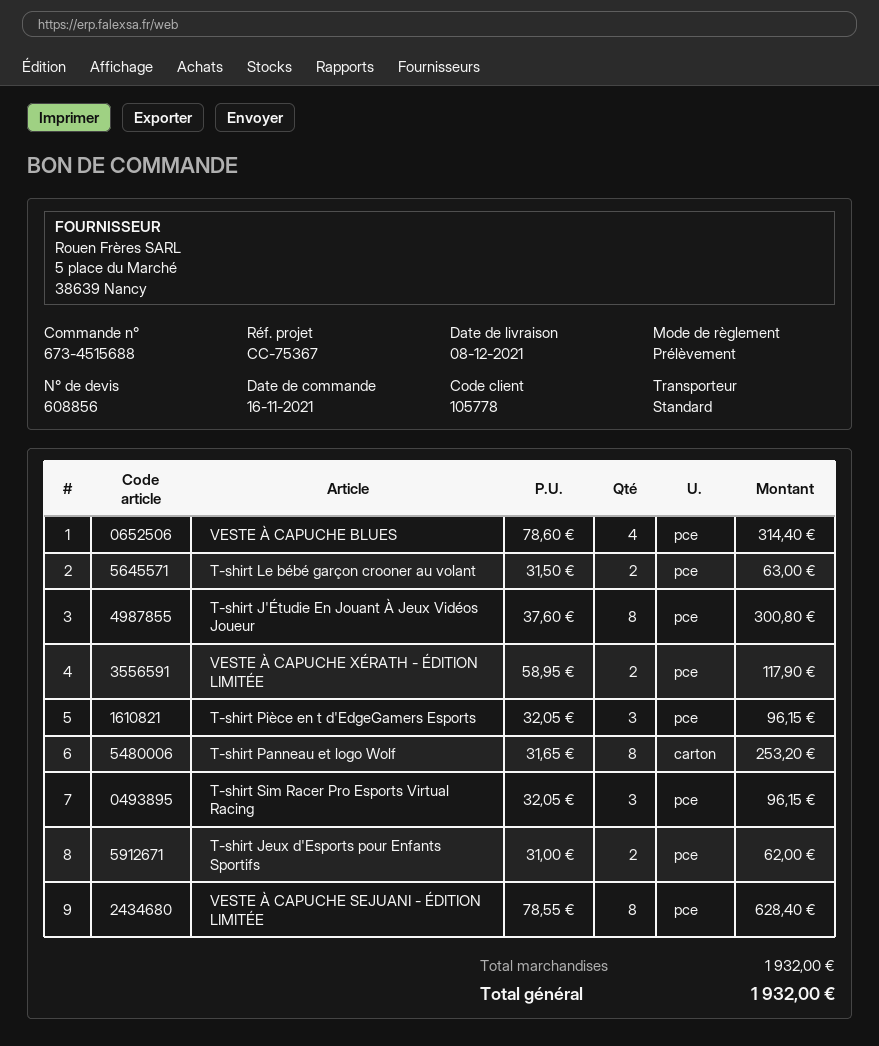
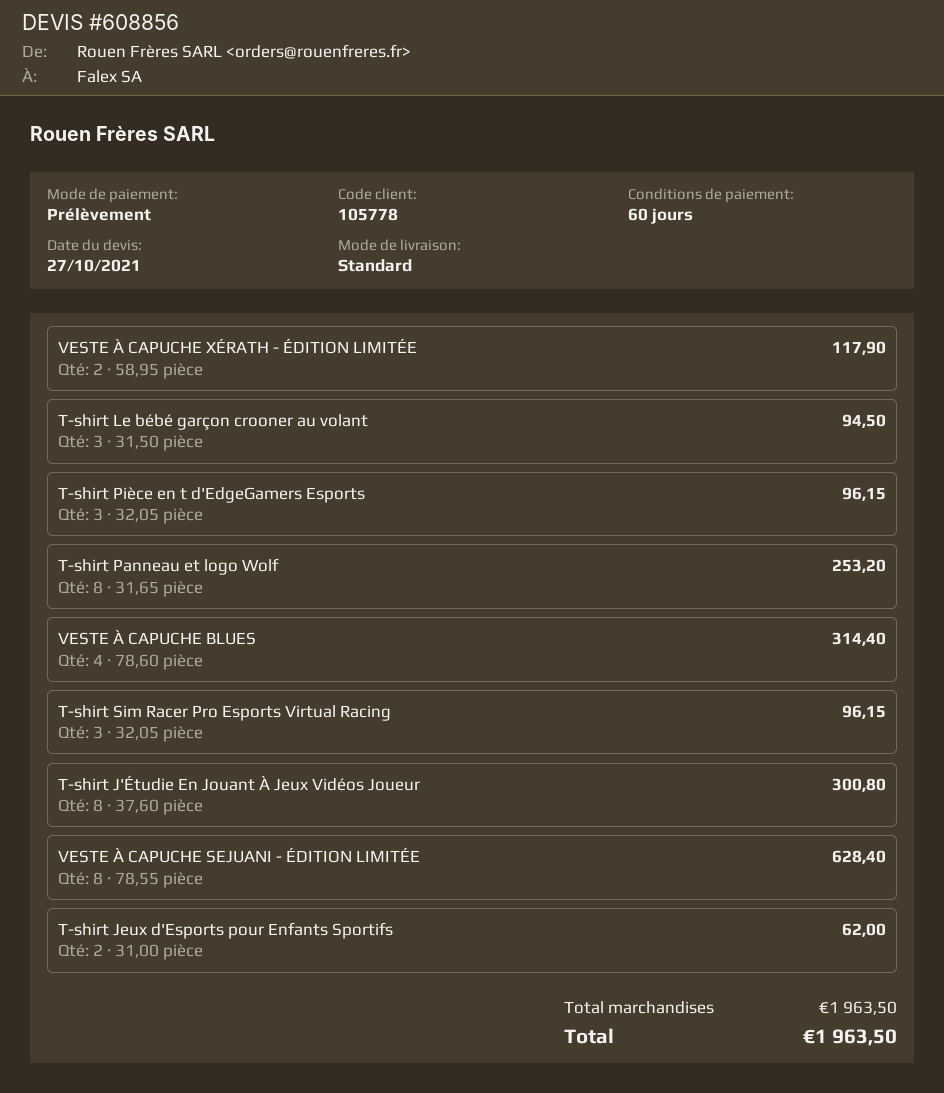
T-shirt Le bébé garçon crooner au volant: 2 x 31.50 = 63.00 -> 3 x 31.50 = 94.50
subtotal: 1932.00 -> 1963.50
total: 1932.00 -> 1963.50

